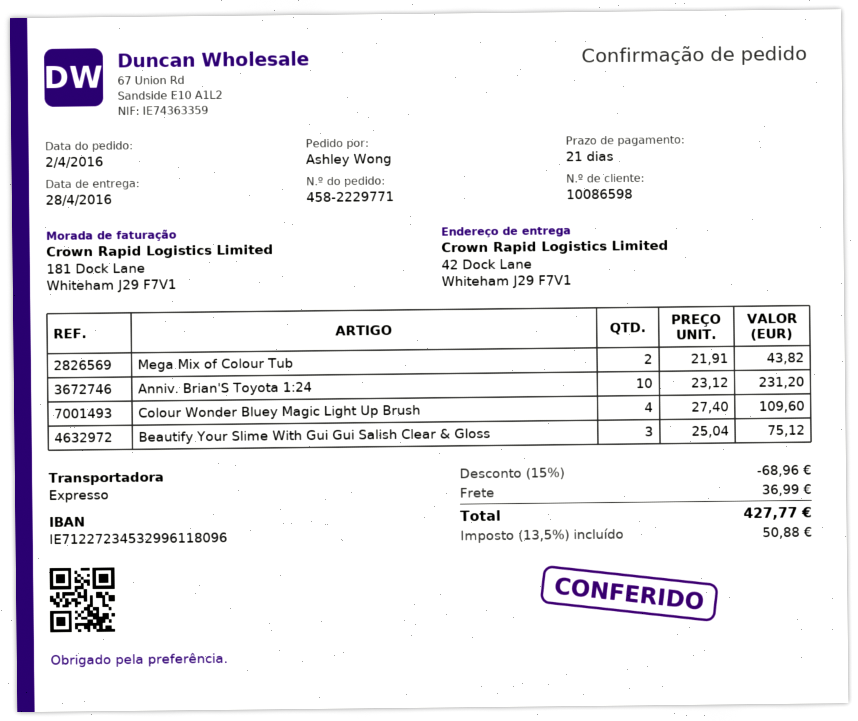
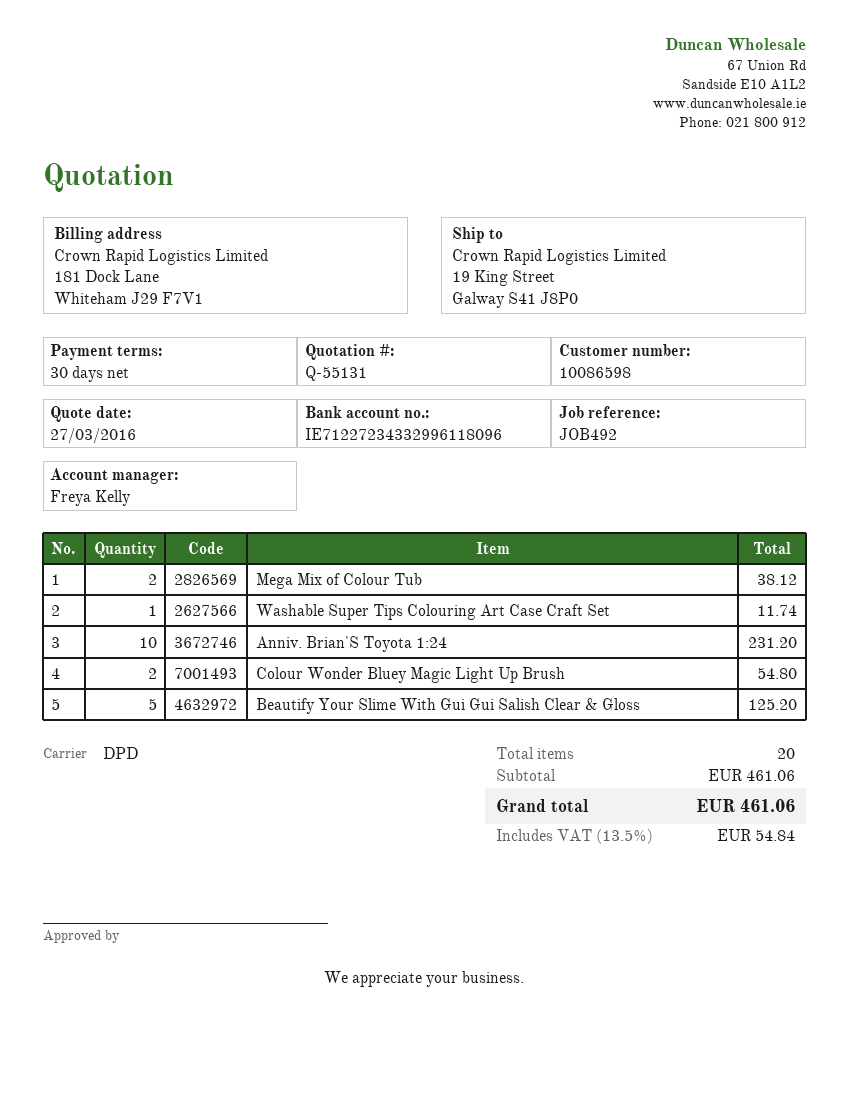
payment terms: 21 days -> 30 days
bank account: IE71227234532996118096 -> IE71227234332996118096
shipping method: express -> DPD
ship to: 42 Dock Lane, Whiteham J29 F7V1 -> 19 King Street, Galway S41 J8P0
Mega Mix of Colour Tub: 2 for 43.82 -> 2 for 38.12
Colour Wonder Bluey Magic Light Up Brush: 4 for 109.60 -> 2 for 54.80
Beautify Your Slime With Gui Gui Salish Clear & Gloss: 3 for 75.12 -> 5 for 125.20
Washable Super Tips Colouring Art Case Craft Set: none -> 1 for 11.74
discount: 15% = 68.96 -> none
shipping: 36.99 -> none
tax: 13.5% = 50.88 -> 13.5% = 54.84
total: 427.77 -> 461.06

